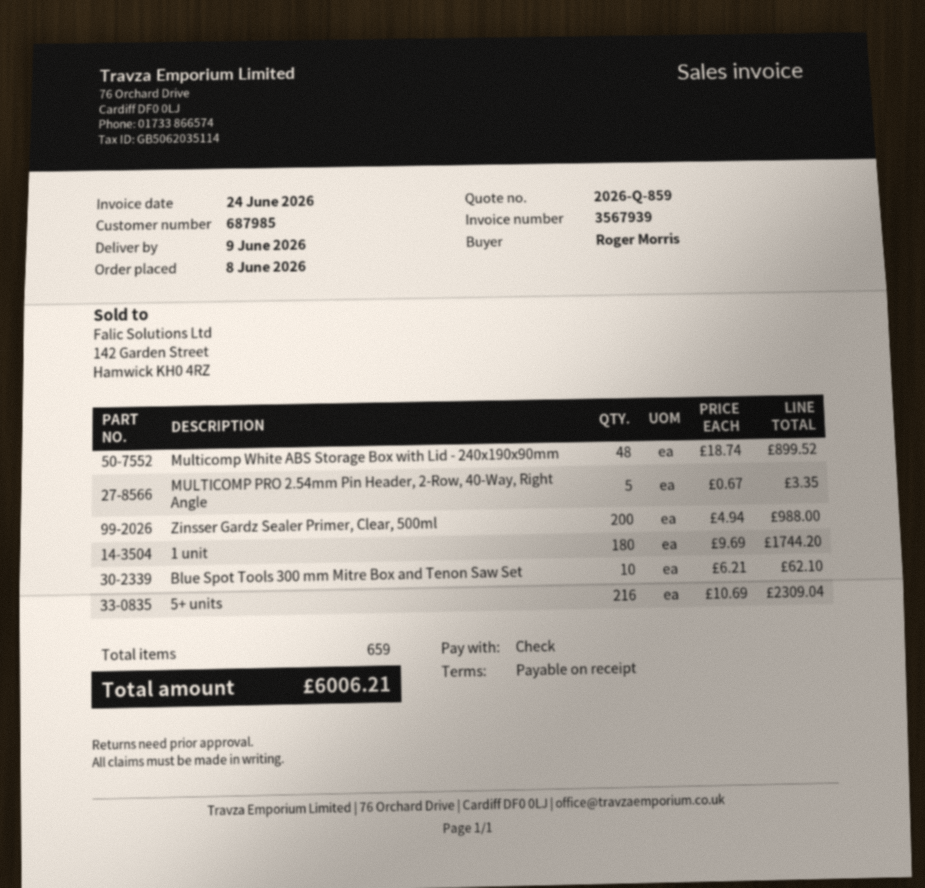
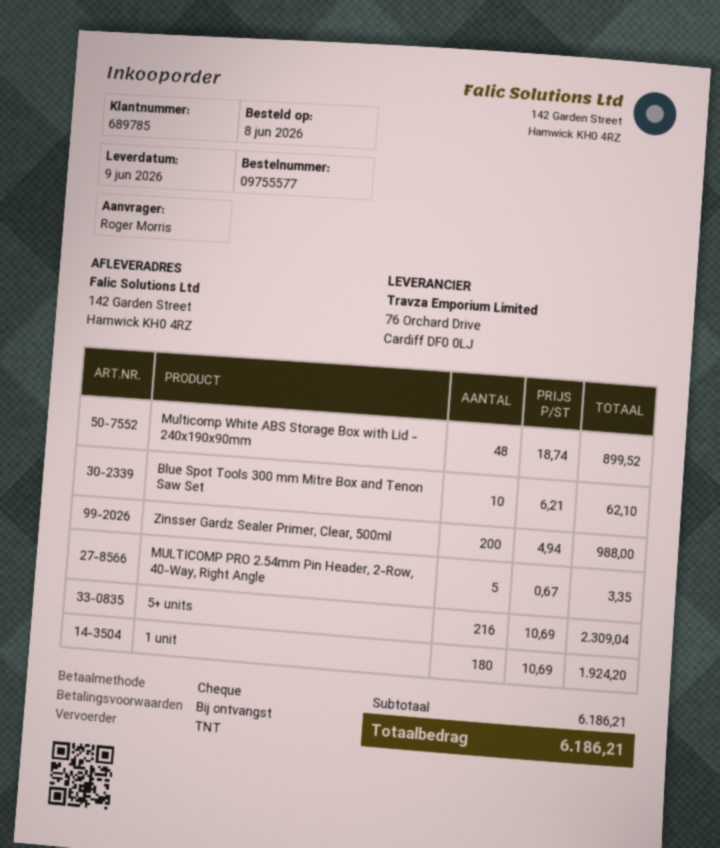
customer number: 687985 -> 689785
1 unit: 180 x 9.69 = 1744.20 -> 180 x 10.69 = 1924.20
total: 6006.21 -> 6186.21

